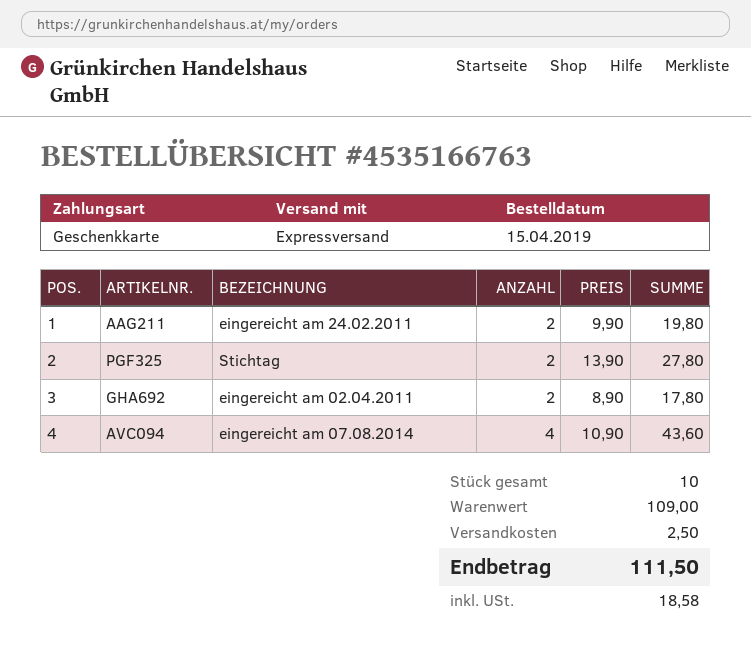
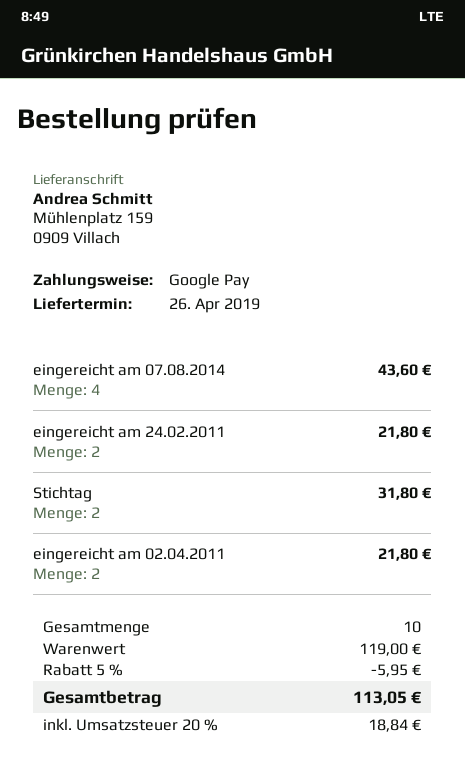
payment method: gift card -> Google Pay
eingereicht am 24.02.2011: 2 for 19.80 -> 2 for 21.80
Stichtag: 2 for 27.80 -> 2 for 31.80
eingereicht am 02.04.2011: 2 for 17.80 -> 2 for 21.80
subtotal: 109.00 -> 119.00
discount: none -> 5% = 5.95
shipping: 2.50 -> none
tax: 18.58 -> 18.84
total: 111.50 -> 113.05

